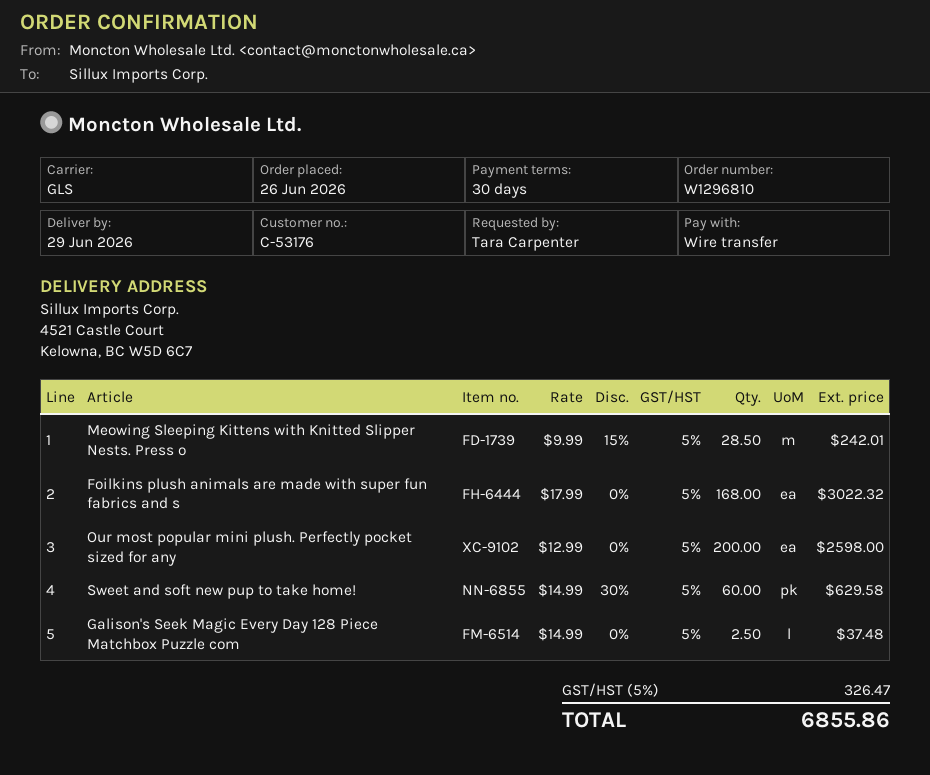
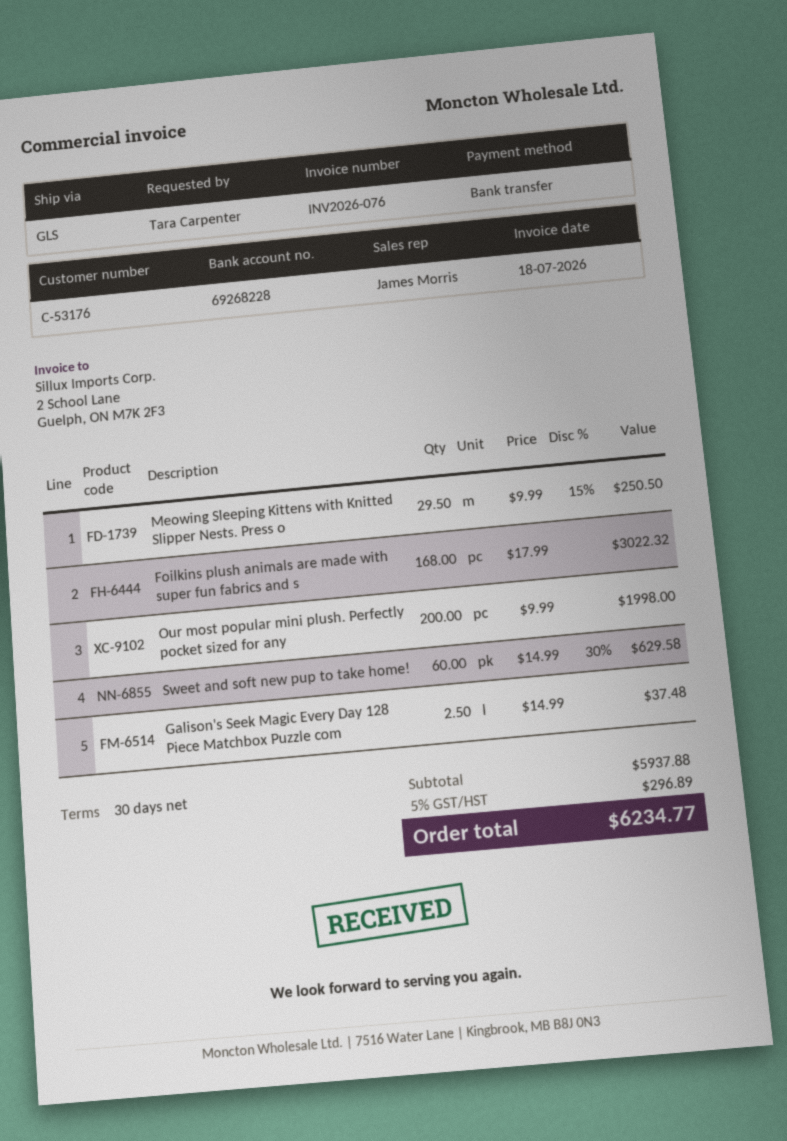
Meowing Sleeping Kittens with Knitted Slipper Nests. Press o: 28.5 x 9.99 - 15% = 242.01 -> 29.5 x 9.99 - 15% = 250.50
Our most popular mini plush. Perfectly pocket sized for any: 200 x 12.99 = 2598.00 -> 200 x 9.99 = 1998.00
tax: 5% = 326.47 -> 5% = 296.89
total: 6855.86 -> 6234.77

